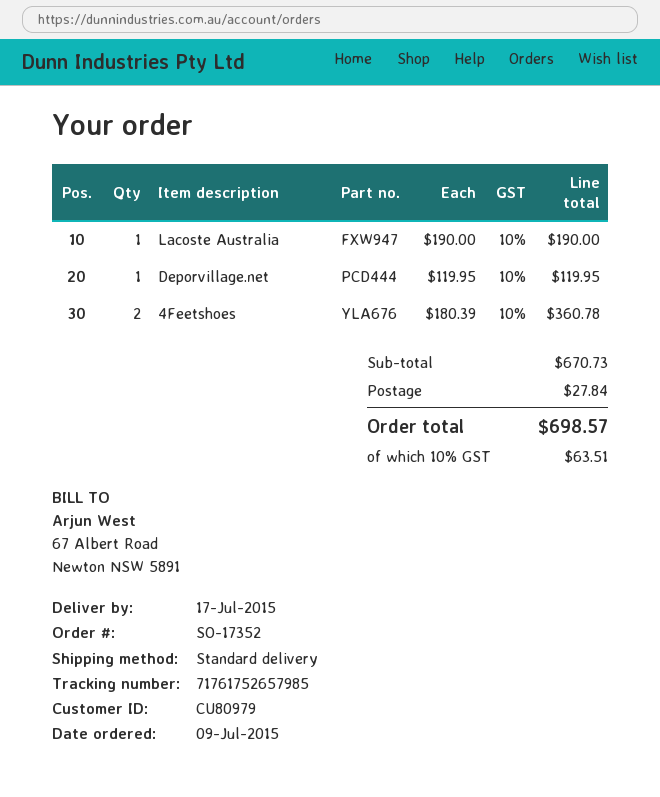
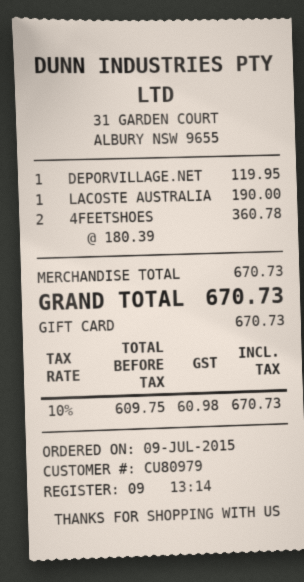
shipping: 27.84 -> none
tax: 10% = 63.51 -> 10% = 60.98
total: 698.57 -> 670.73

